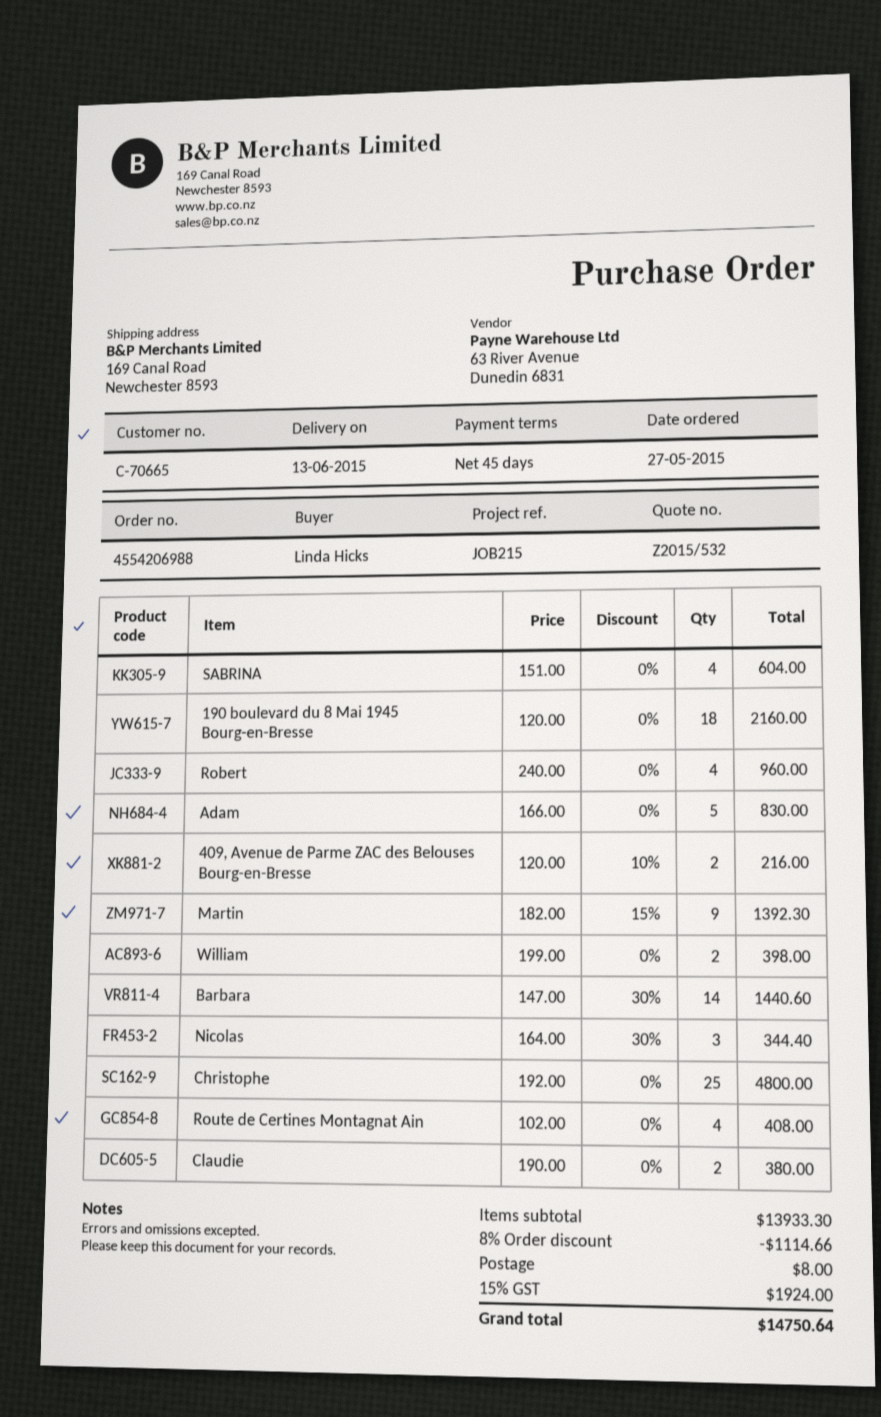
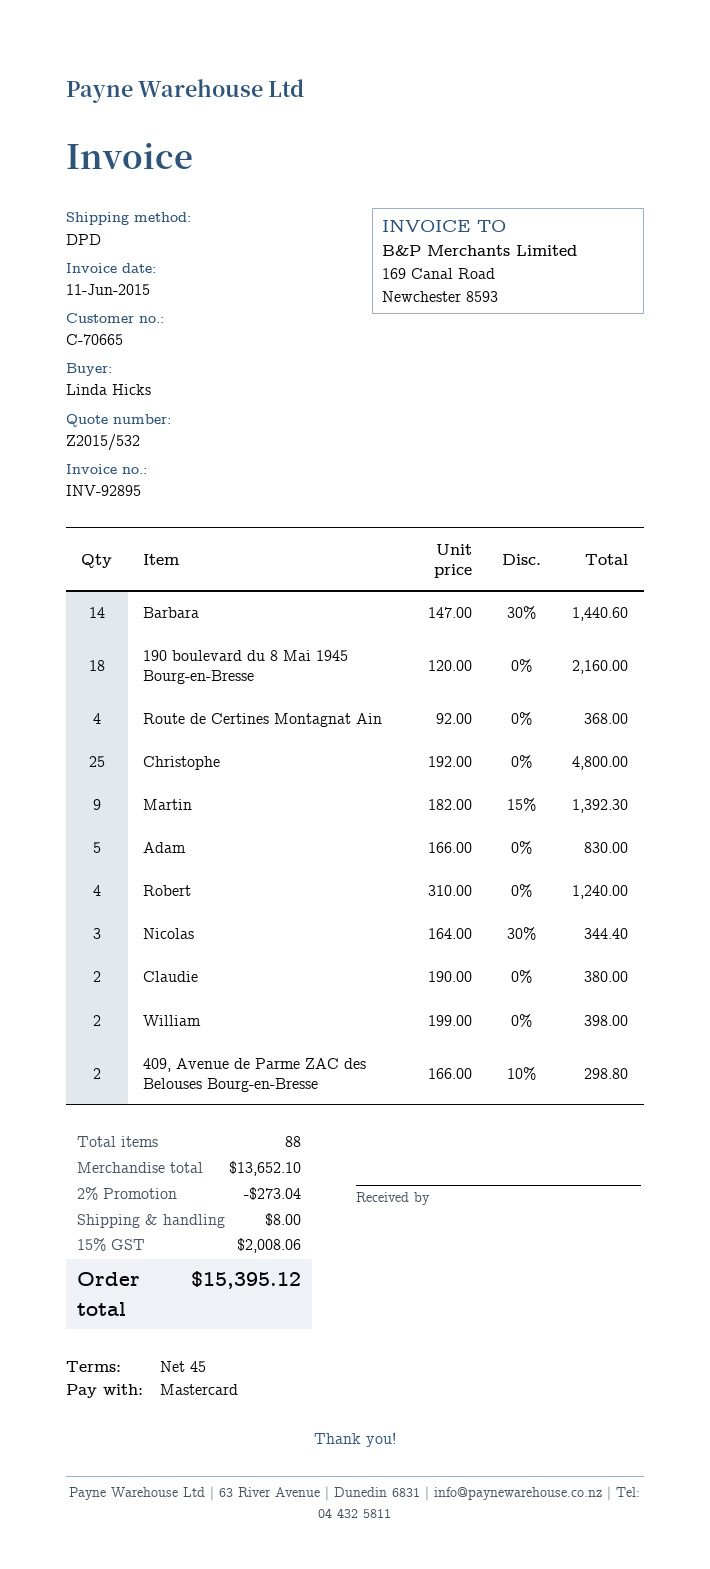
SABRINA: 4 x 151.00 = 604.00 -> none
Robert: 4 x 240.00 = 960.00 -> 4 x 310.00 = 1240.00
409, Avenue de Parme ZAC des Belouses Bourg-en-Bresse: 2 x 120.00 - 10% = 216.00 -> 2 x 166.00 - 10% = 298.80
Route de Certines Montagnat Ain: 4 x 102.00 = 408.00 -> 4 x 92.00 = 368.00
subtotal: 13933.30 -> 13652.10
discount: 8% = 1114.66 -> 2% = 273.04
tax: 15% = 1924.00 -> 15% = 2008.06
total: 14750.64 -> 15395.12

